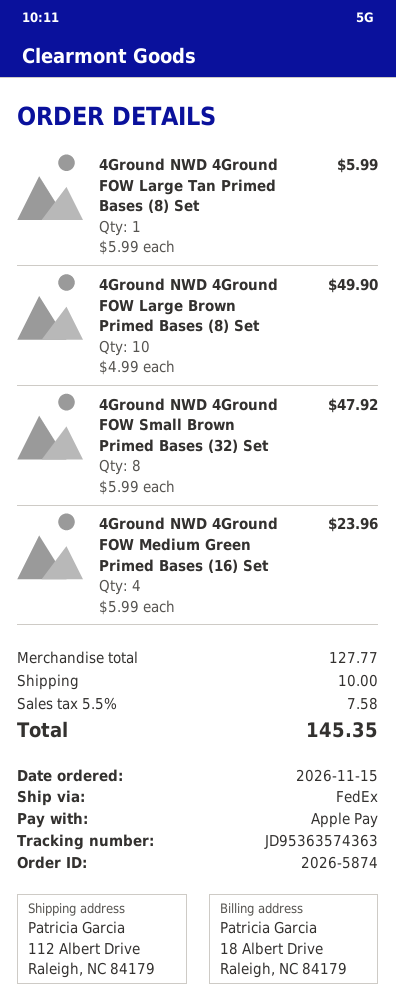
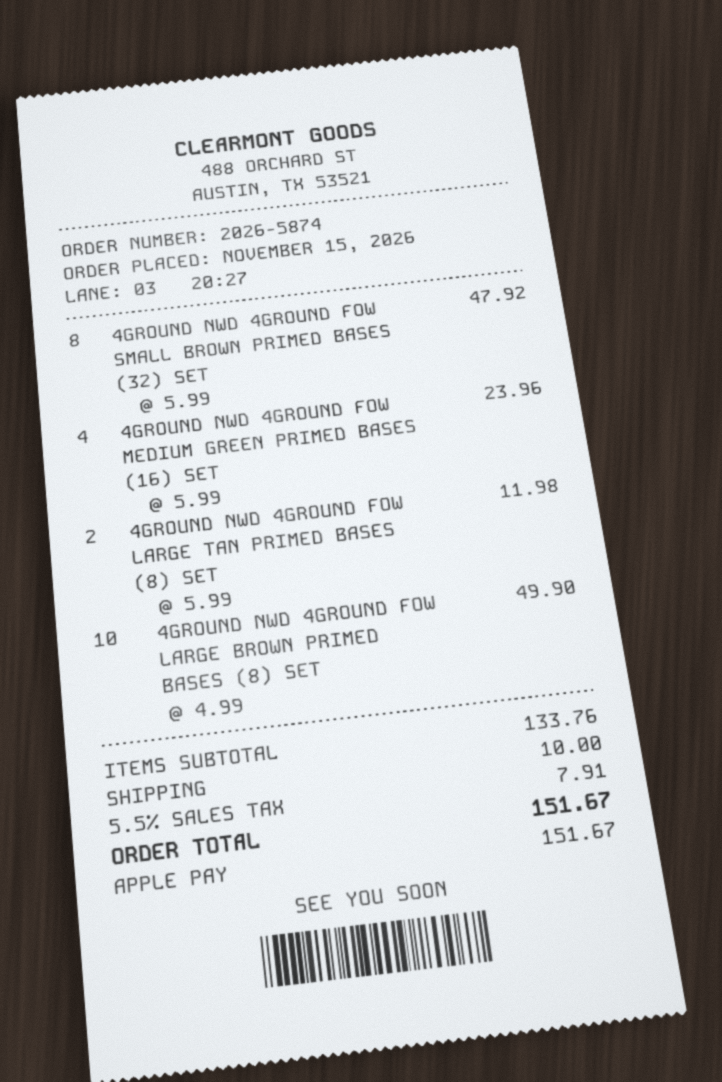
4Ground NWD 4Ground FOW Large Tan Primed Bases (8) Set: 1 x 5.99 = 5.99 -> 2 x 5.99 = 11.98
subtotal: 127.77 -> 133.76
tax: 5.5% = 7.58 -> 5.5% = 7.91
total: 145.35 -> 151.67

